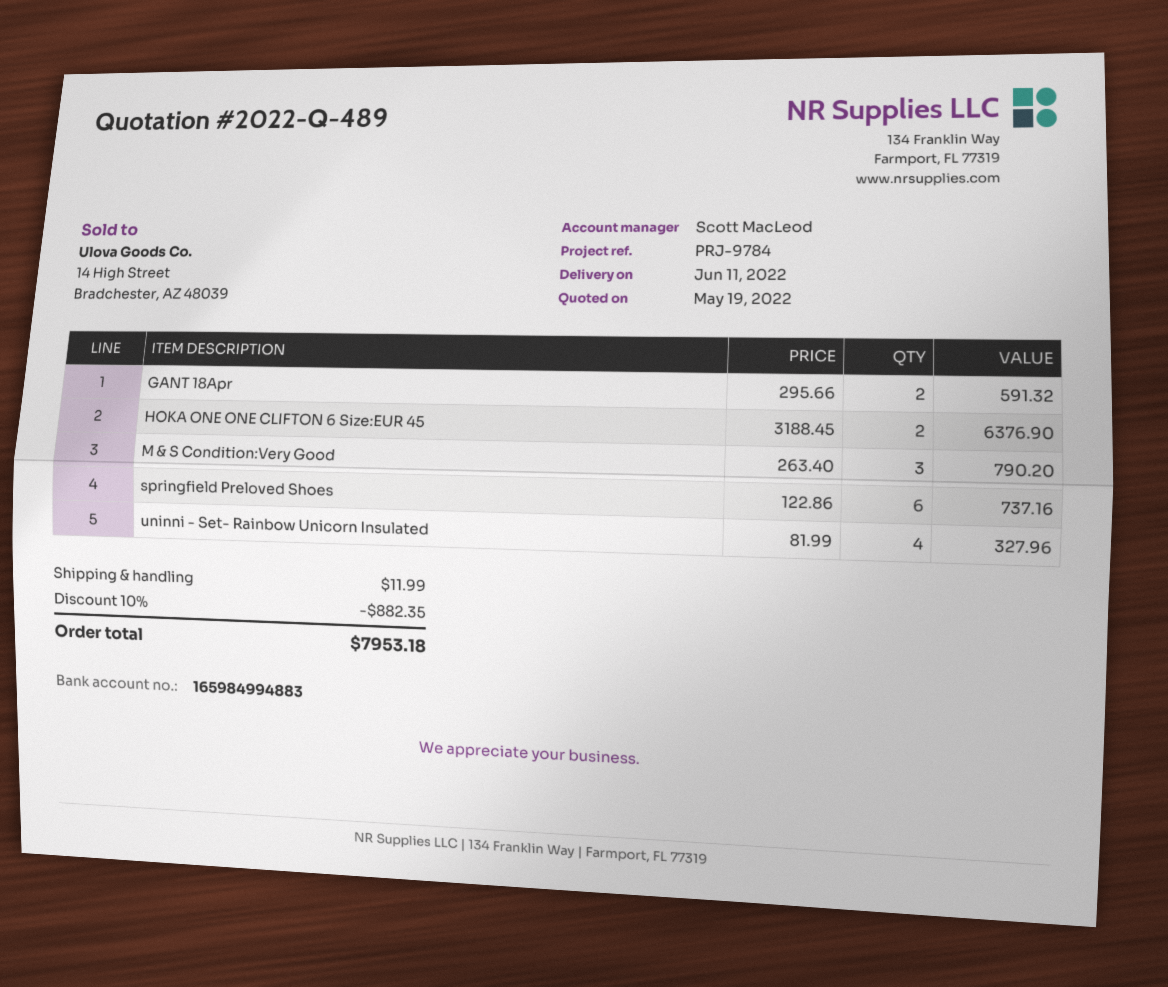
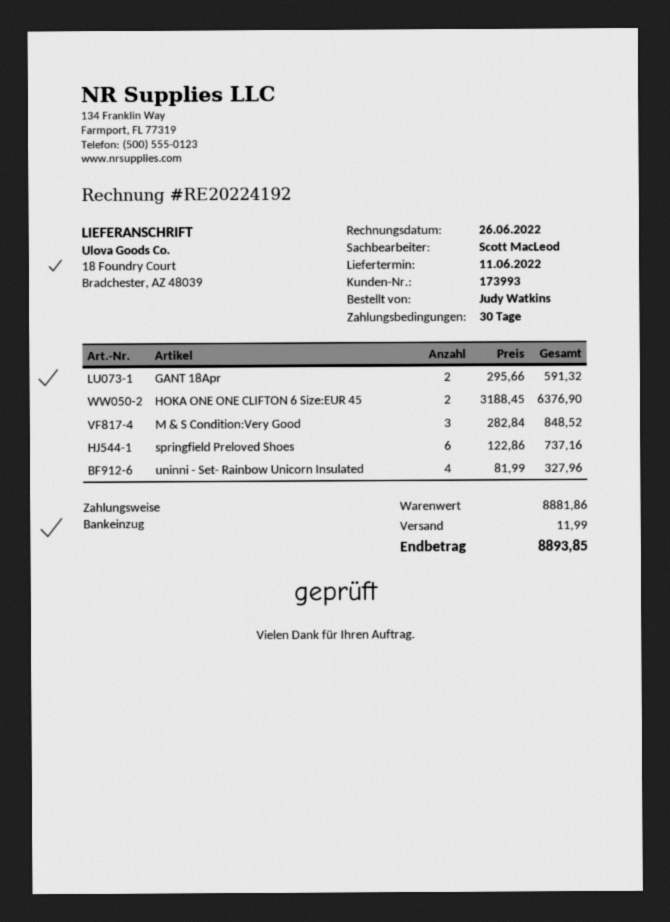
M & S Condition:Very Good: 3 x 263.40 = 790.20 -> 3 x 282.84 = 848.52
discount: 10% = 882.35 -> none
total: 7953.18 -> 8893.85

